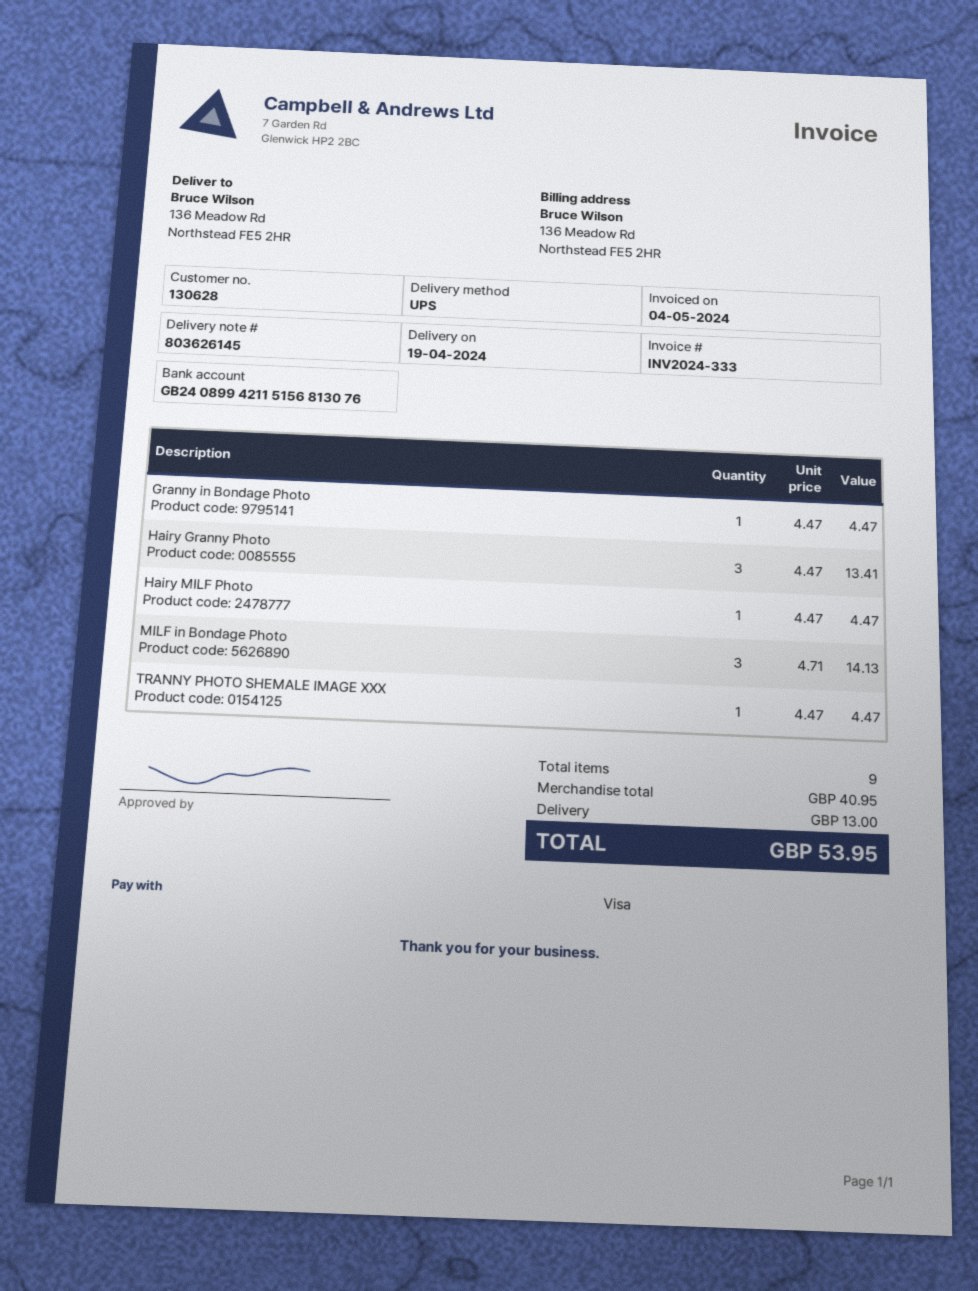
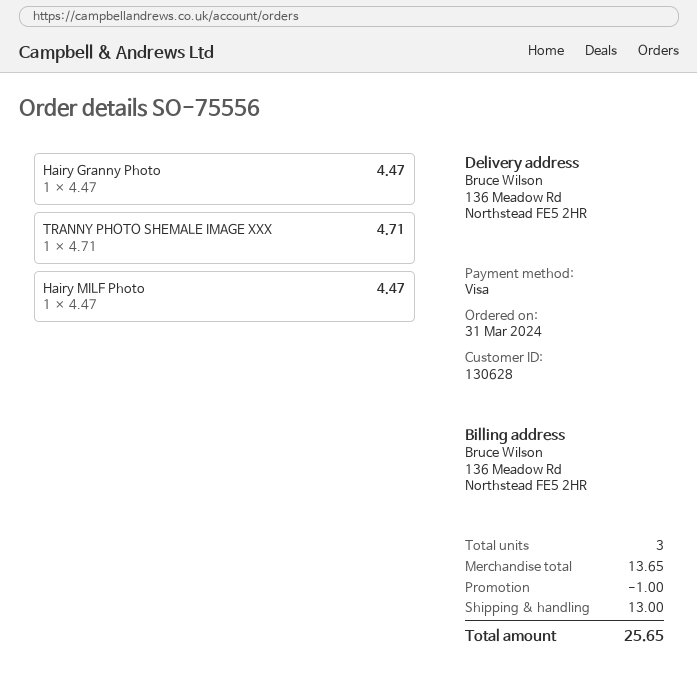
Granny in Bondage Photo: 1 x 4.47 = 4.47 -> none
Hairy Granny Photo: 3 x 4.47 = 13.41 -> 1 x 4.47 = 4.47
MILF in Bondage Photo: 3 x 4.71 = 14.13 -> none
TRANNY PHOTO SHEMALE IMAGE XXX: 1 x 4.47 = 4.47 -> 1 x 4.71 = 4.71
total quantity: 9 -> 3
subtotal: 40.95 -> 13.65
discount: none -> 1.00
total: 53.95 -> 25.65

